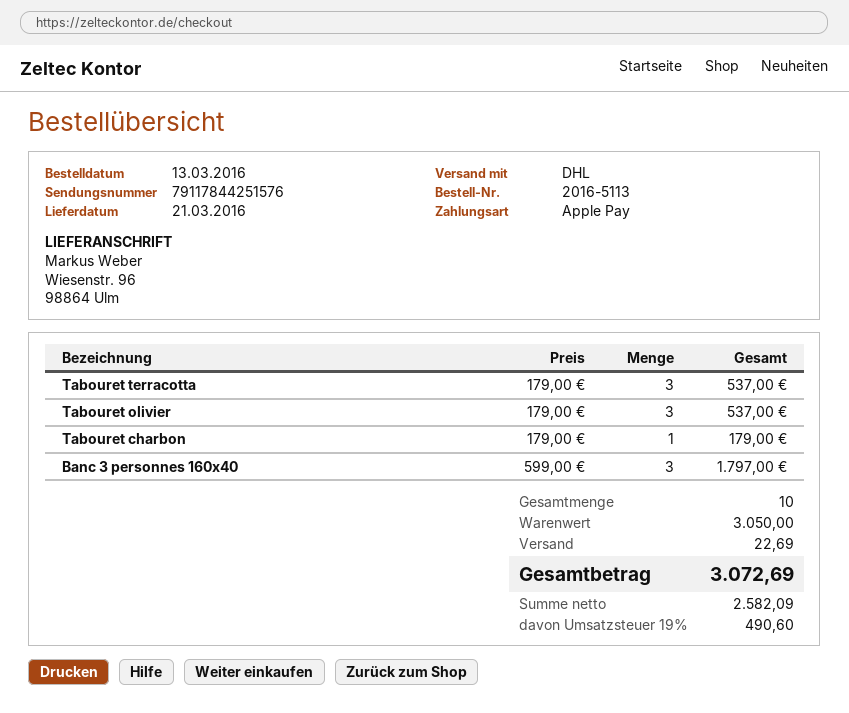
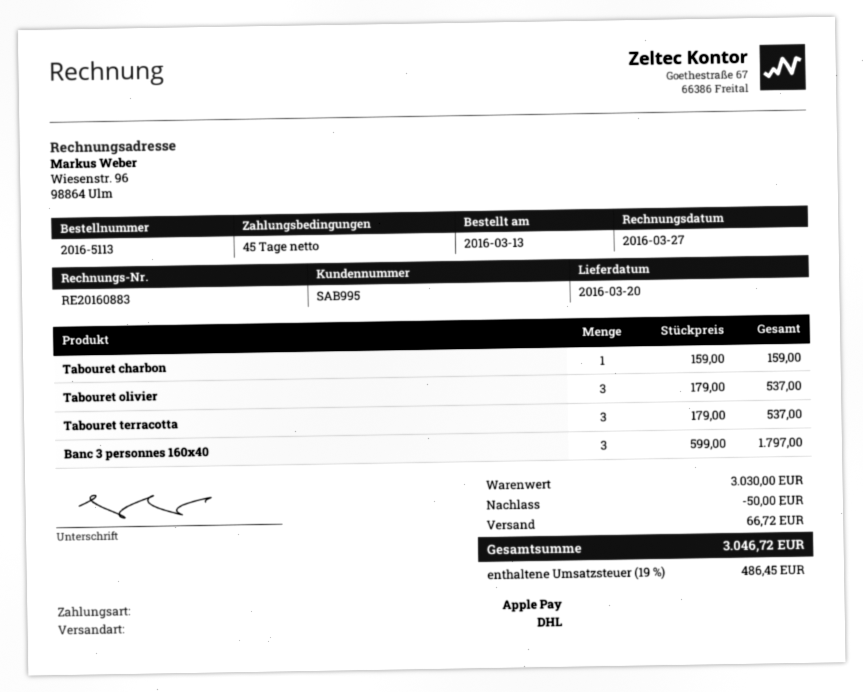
delivery date: 2016-03-21 -> 2016-03-20
Tabouret charbon: 1 x 179.00 = 179.00 -> 1 x 159.00 = 159.00
subtotal: 3050.00 -> 3030.00
discount: none -> 50.00
shipping: 22.69 -> 66.72
tax: 19% = 490.60 -> 19% = 486.45
total: 3072.69 -> 3046.72

